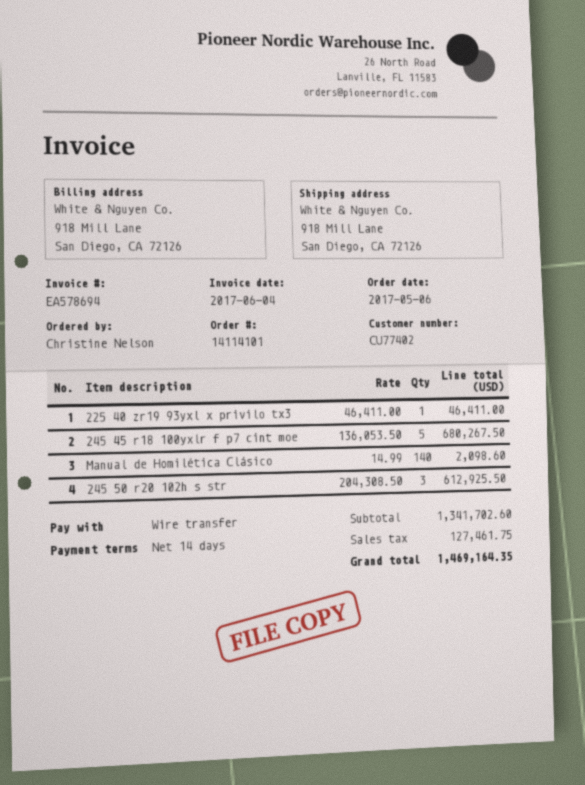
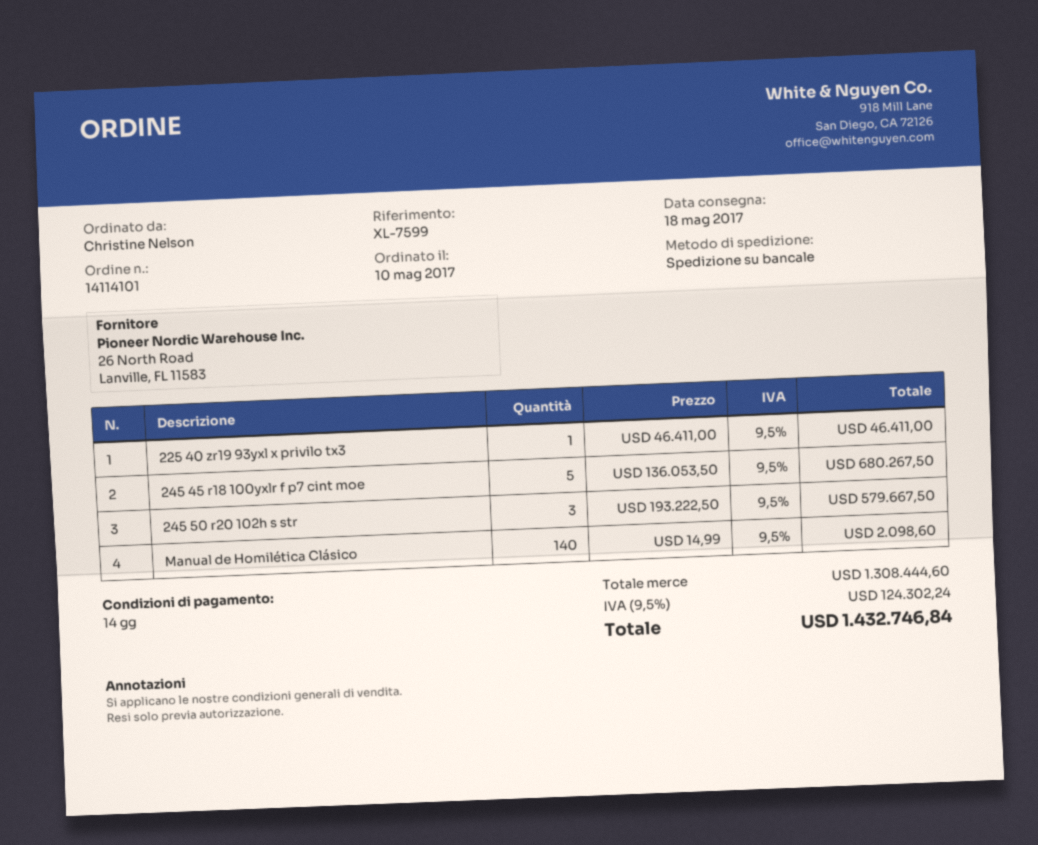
order date: 2017-05-06 -> 2017-05-10
245 50 r20 102h s str: 3 x 204308.50 = 612925.50 -> 3 x 193222.50 = 579667.50
subtotal: 1341702.60 -> 1308444.60
tax: 127461.75 -> 124302.24
total: 1469164.35 -> 1432746.84

